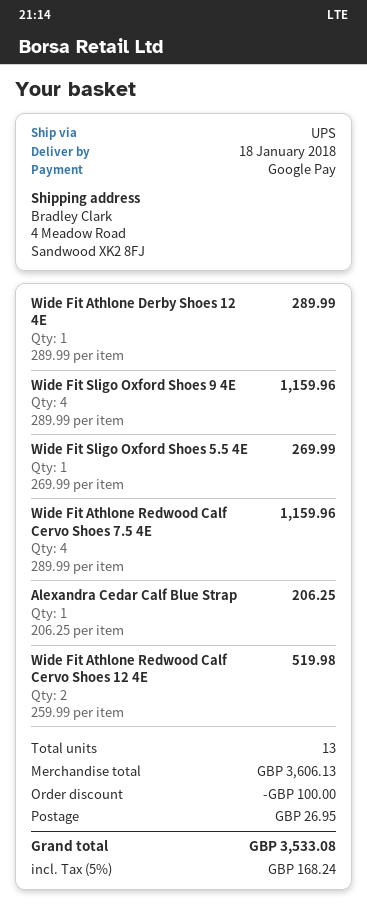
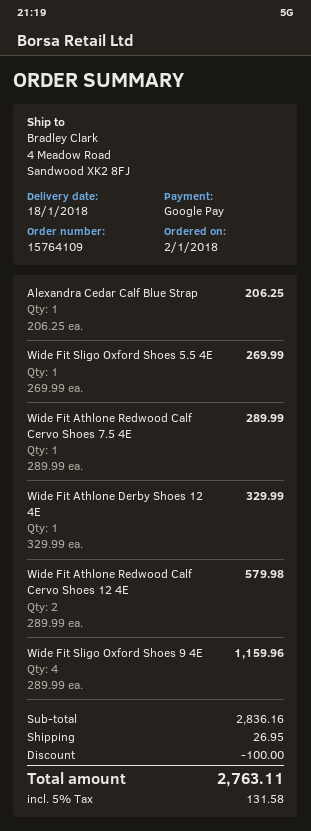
Wide Fit Athlone Derby Shoes 12 4E: 1 x 289.99 = 289.99 -> 1 x 329.99 = 329.99
Wide Fit Athlone Redwood Calf Cervo Shoes 7.5 4E: 4 x 289.99 = 1159.96 -> 1 x 289.99 = 289.99
Wide Fit Athlone Redwood Calf Cervo Shoes 12 4E: 2 x 259.99 = 519.98 -> 2 x 289.99 = 579.98
subtotal: 3606.13 -> 2836.16
tax: 5% = 168.24 -> 5% = 131.58
total: 3533.08 -> 2763.11

